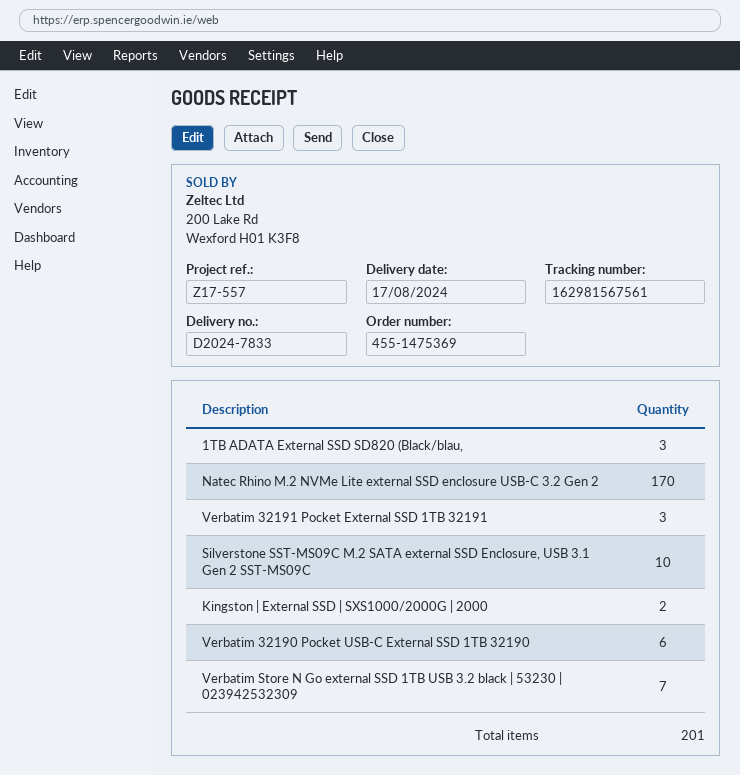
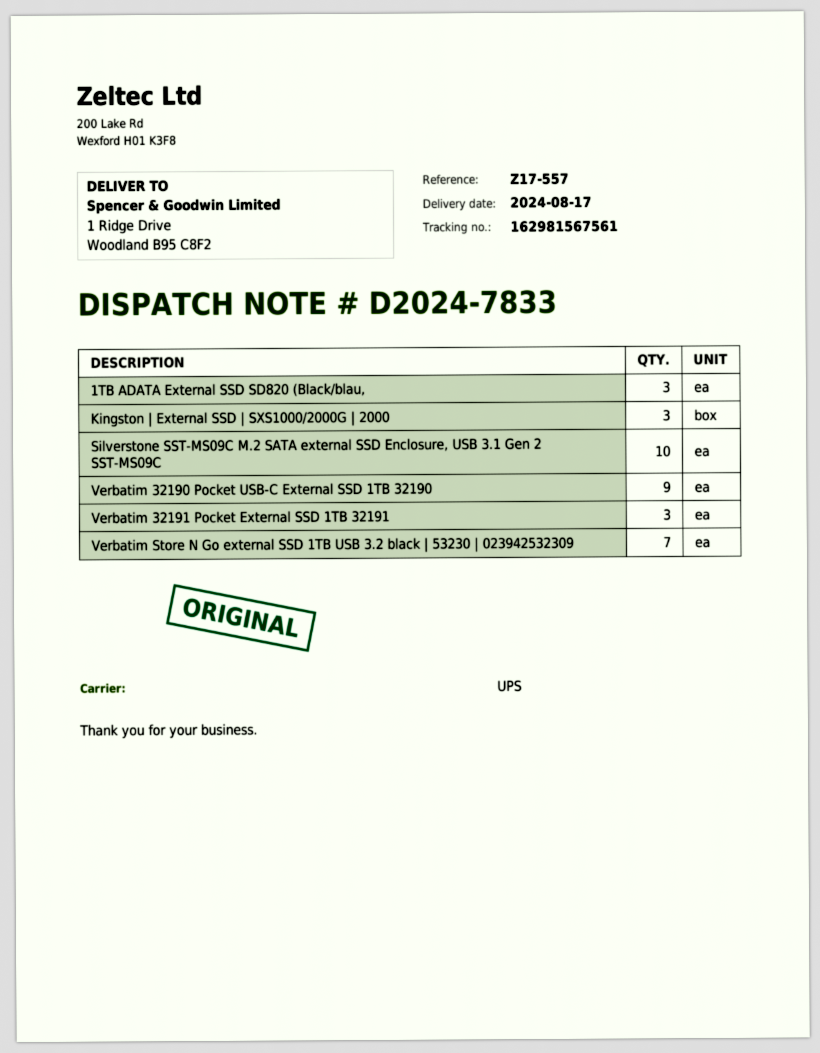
Natec Rhino M.2 NVMe Lite external SSD enclosure USB-C 3.2 Gen 2: 170 -> none
Kingston | External SSD | SXS1000/2000G | 2000: 2 -> 3
Verbatim 32190 Pocket USB-C External SSD 1TB 32190: 6 -> 9

